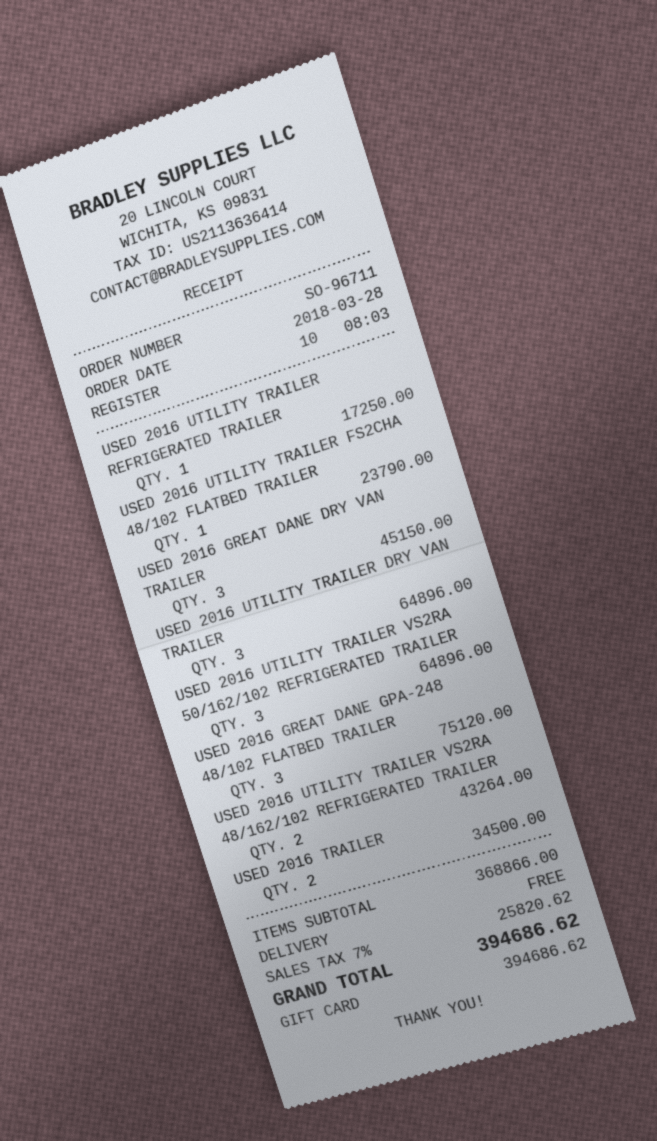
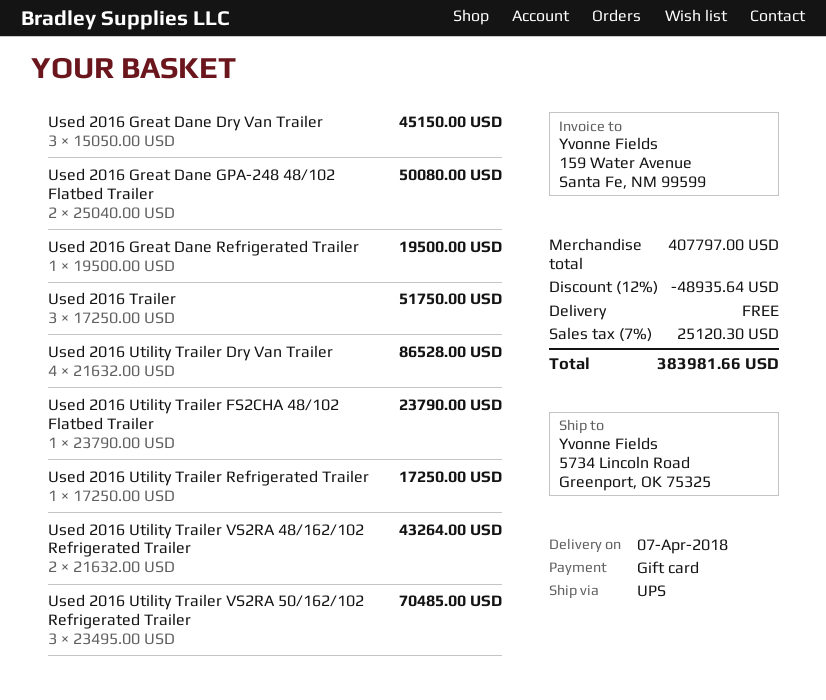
USED 2016 UTILITY TRAILER DRY VAN TRAILER: 3 for 64896.00 -> 4 for 86528.00
USED 2016 UTILITY TRAILER VS2RA 50/162/102 REFRIGERATED TRAILER: 3 for 64896.00 -> 3 for 70485.00
USED 2016 GREAT DANE GPA-248 48/102 FLATBED TRAILER: 3 for 75120.00 -> 2 for 50080.00
USED 2016 TRAILER: 2 for 34500.00 -> 3 for 51750.00
Used 2016 Great Dane Refrigerated Trailer: none -> 1 for 19500.00
subtotal: 368866.00 -> 407797.00
discount: none -> 12% = 48935.64
tax: 7% = 25820.62 -> 7% = 25120.30
total: 394686.62 -> 383981.66

